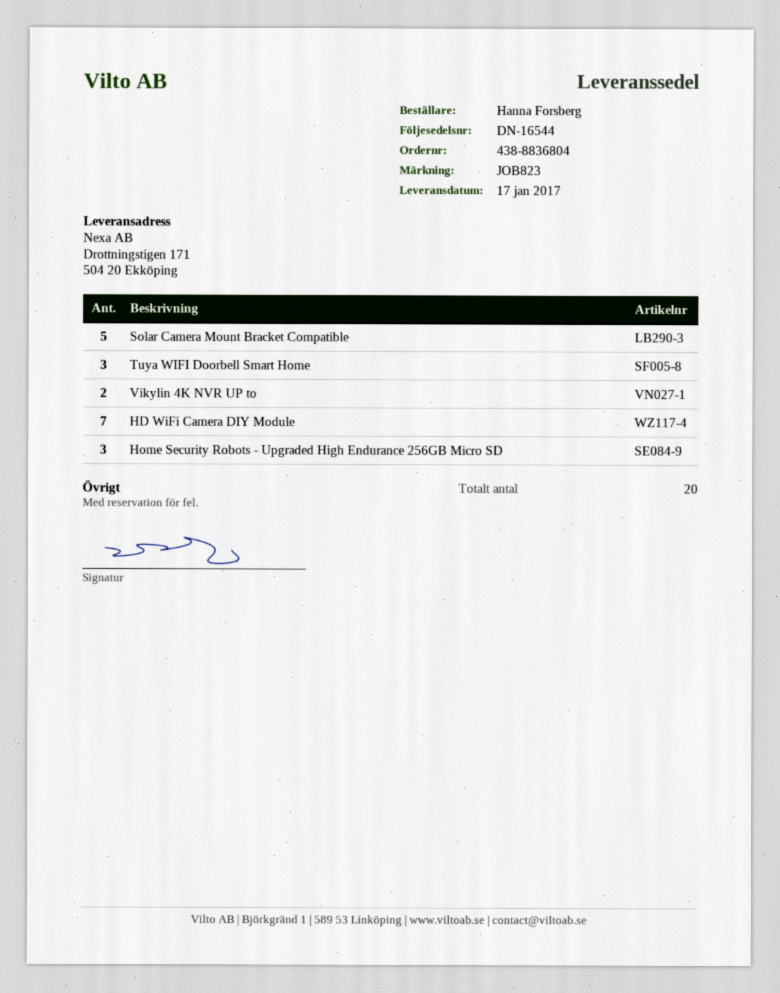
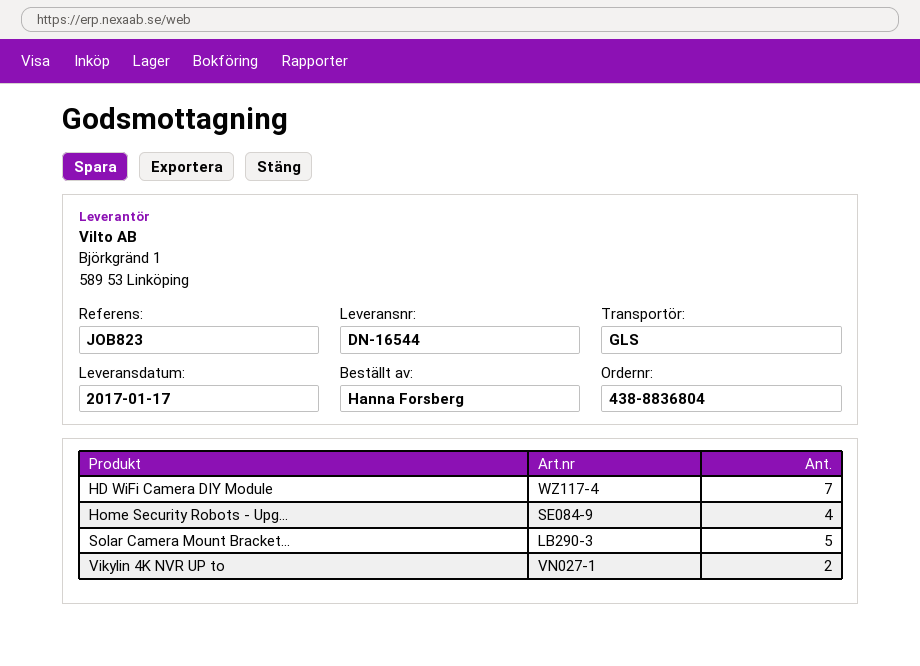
Tuya WIFI Doorbell Smart Home: 3 -> none
Home Security Robots - Upgraded High Endurance 256GB Micro SD: 3 -> 4

